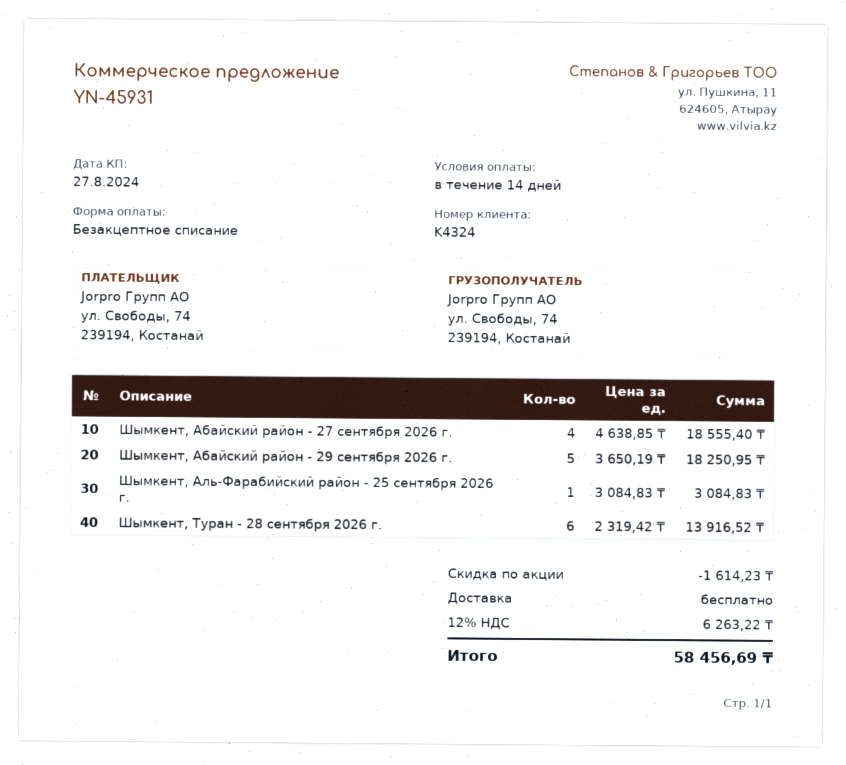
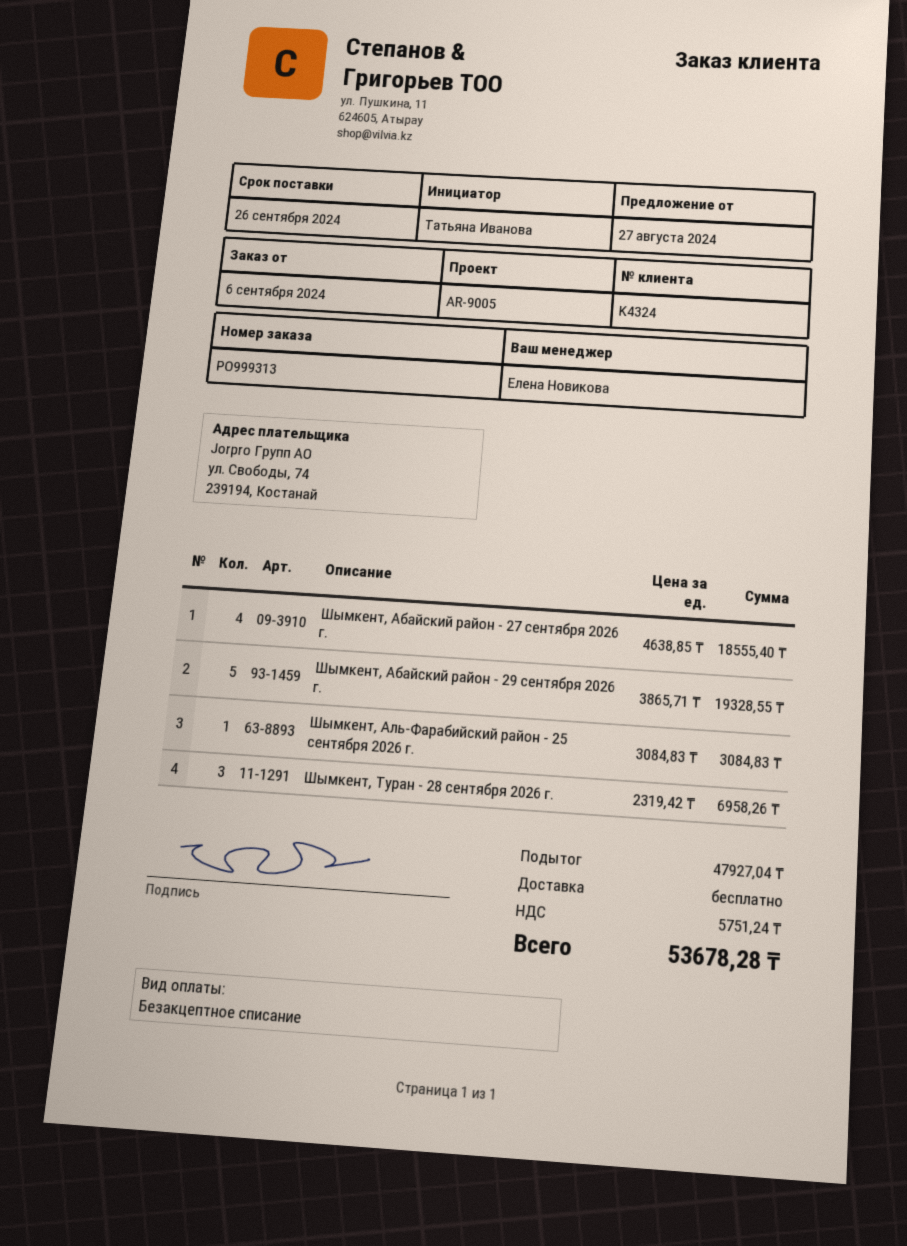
Шымкент, Абайский район - 29 сентября 2026 г.: 5 x 3650.19 = 18250.95 -> 5 x 3865.71 = 19328.55
Шымкент, Туран - 28 сентября 2026 г.: 6 x 2319.42 = 13916.52 -> 3 x 2319.42 = 6958.26
discount: 1614.23 -> none
tax: 6263.22 -> 5751.24
total: 58456.69 -> 53678.28

